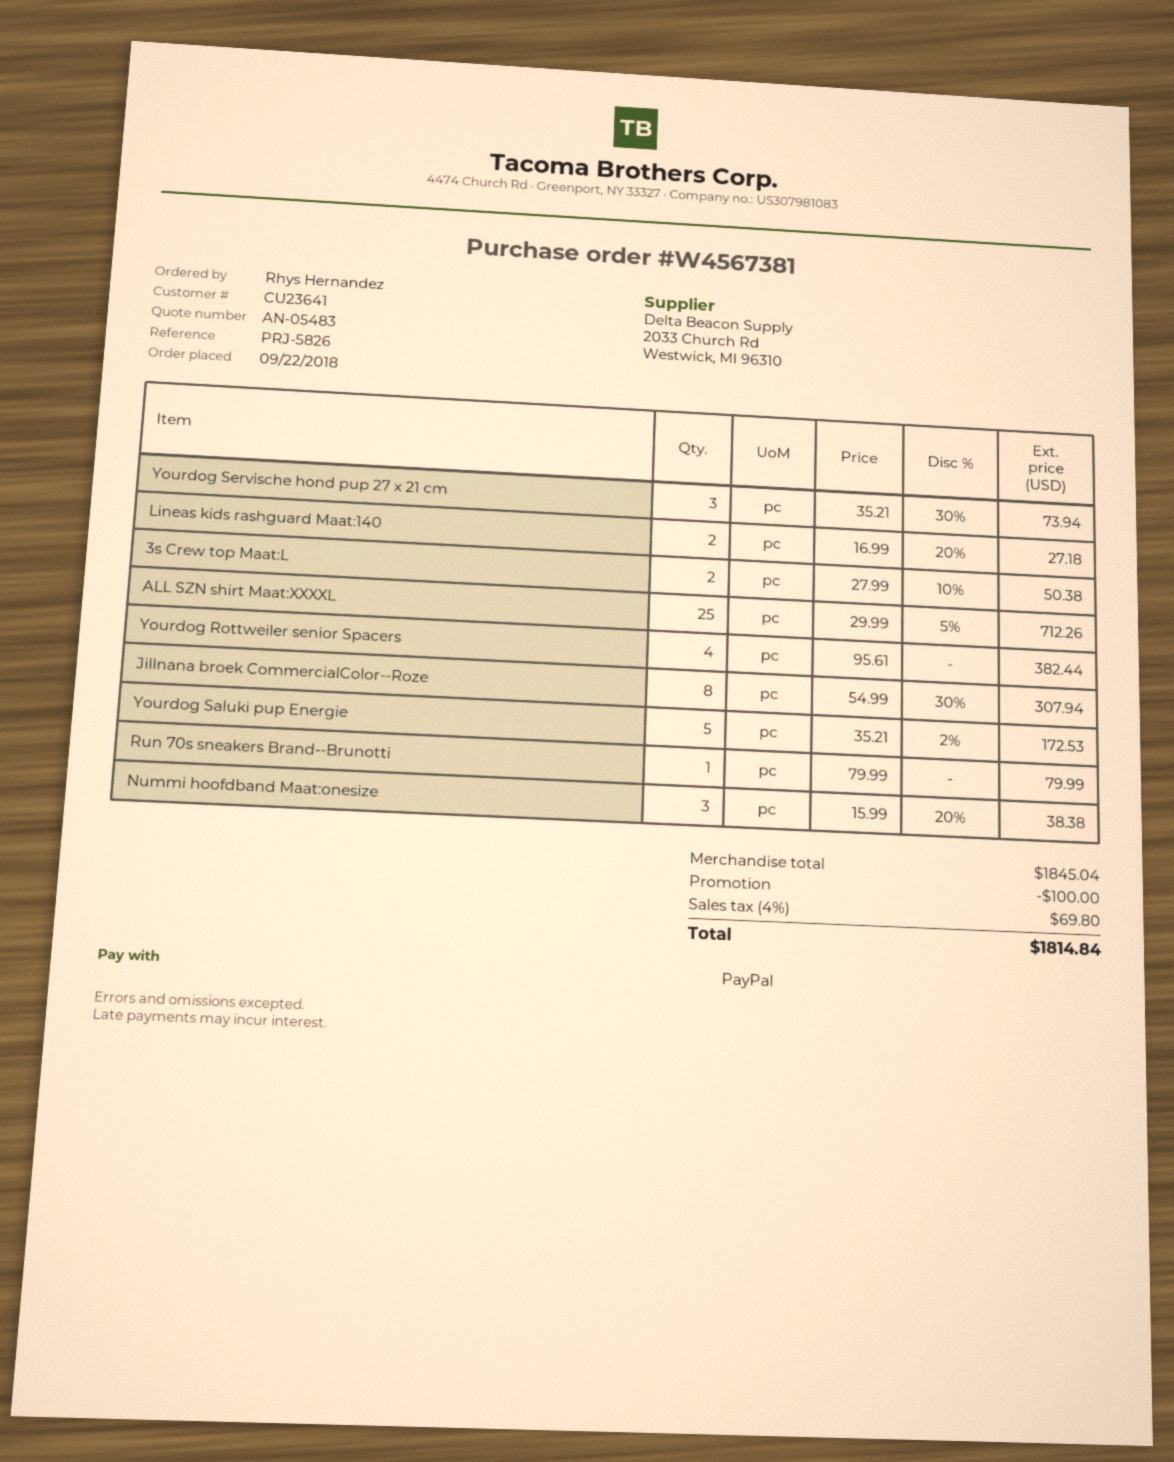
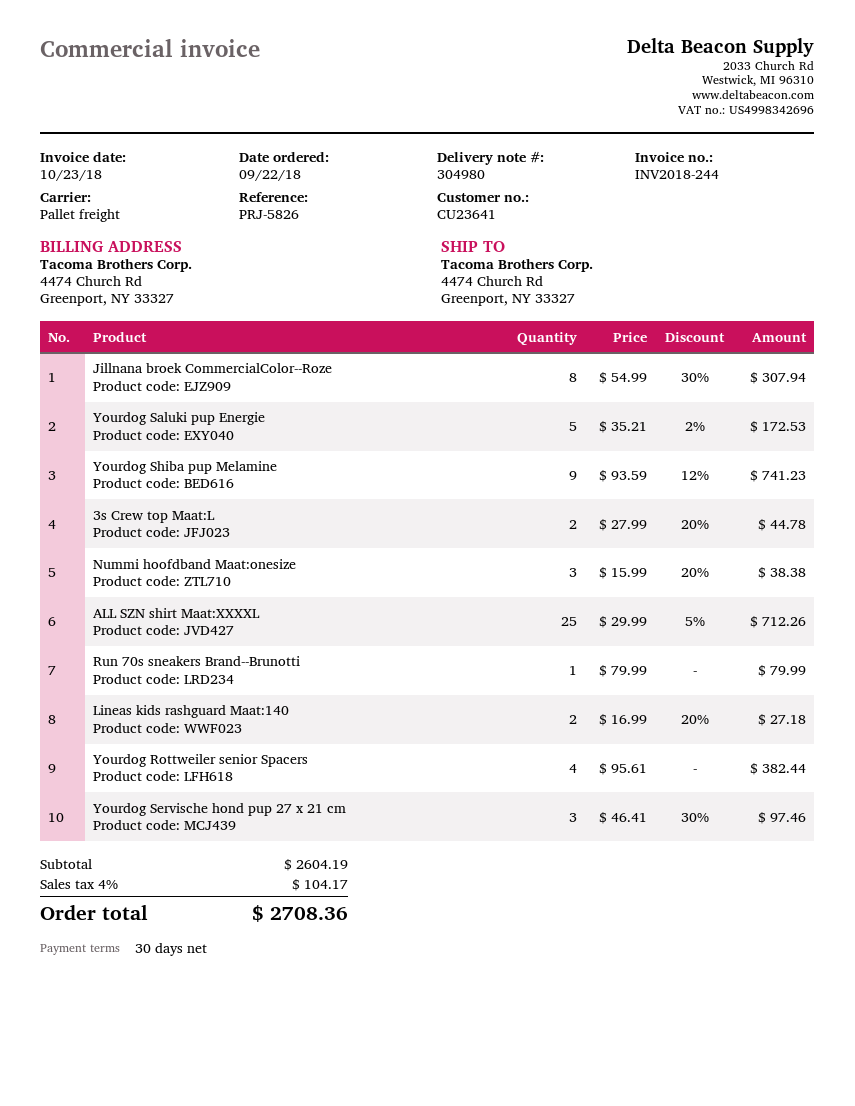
Yourdog Servische hond pup 27 x 21 cm: 3 x 35.21 - 30% = 73.94 -> 3 x 46.41 - 30% = 97.46
3s Crew top Maat:L: 2 x 27.99 - 10% = 50.38 -> 2 x 27.99 - 20% = 44.78
Yourdog Shiba pup Melamine: none -> 9 x 93.59 - 12% = 741.23
subtotal: 1845.04 -> 2604.19
discount: 100.00 -> none
tax: 4% = 69.80 -> 4% = 104.17
total: 1814.84 -> 2708.36

